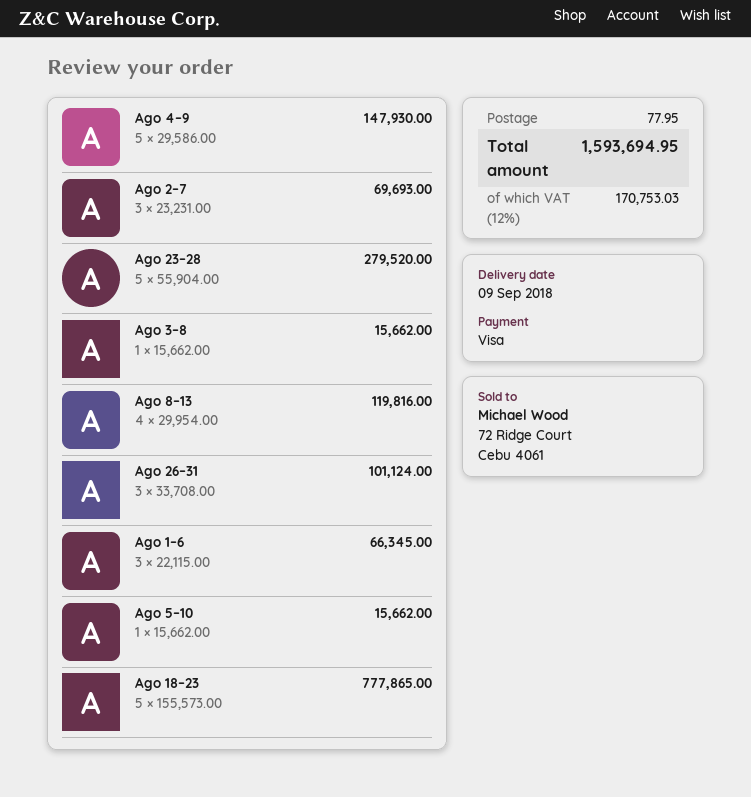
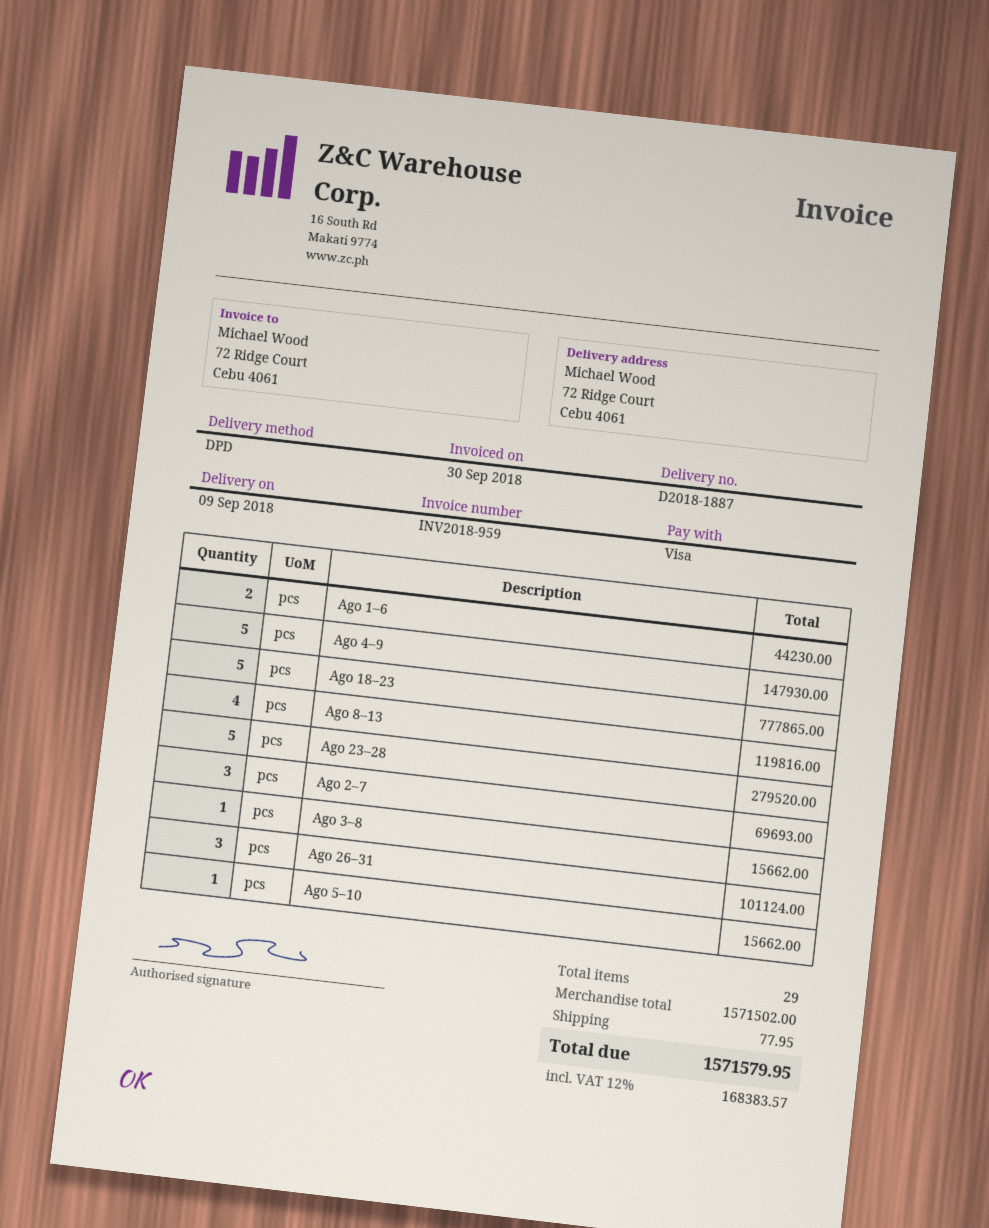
Ago 1–6: 3 for 66345.00 -> 2 for 44230.00
tax: 12% = 170753.03 -> 12% = 168383.57
total: 1593694.95 -> 1571579.95

